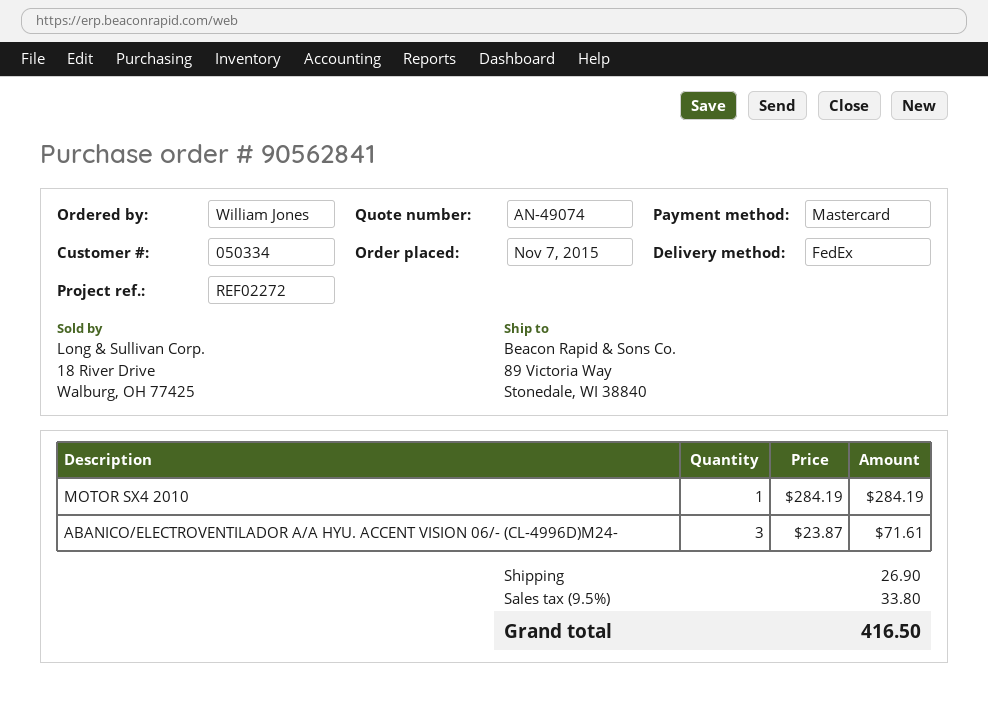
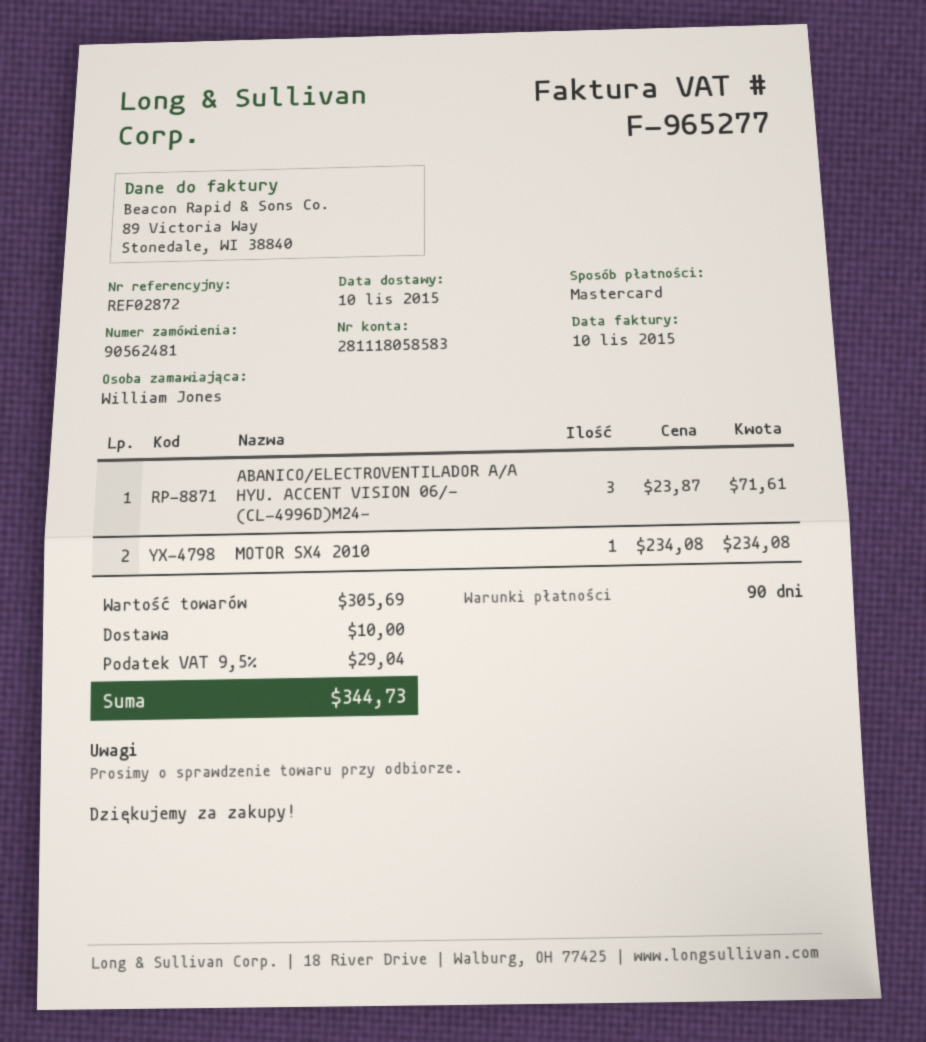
order number: 90562841 -> 90562481
reference: REF02272 -> REF02872
MOTOR SX4 2010: 1 x 284.19 = 284.19 -> 1 x 234.08 = 234.08
shipping: 26.90 -> 10.00
tax: 9.5% = 33.80 -> 9.5% = 29.04
total: 416.50 -> 344.73

